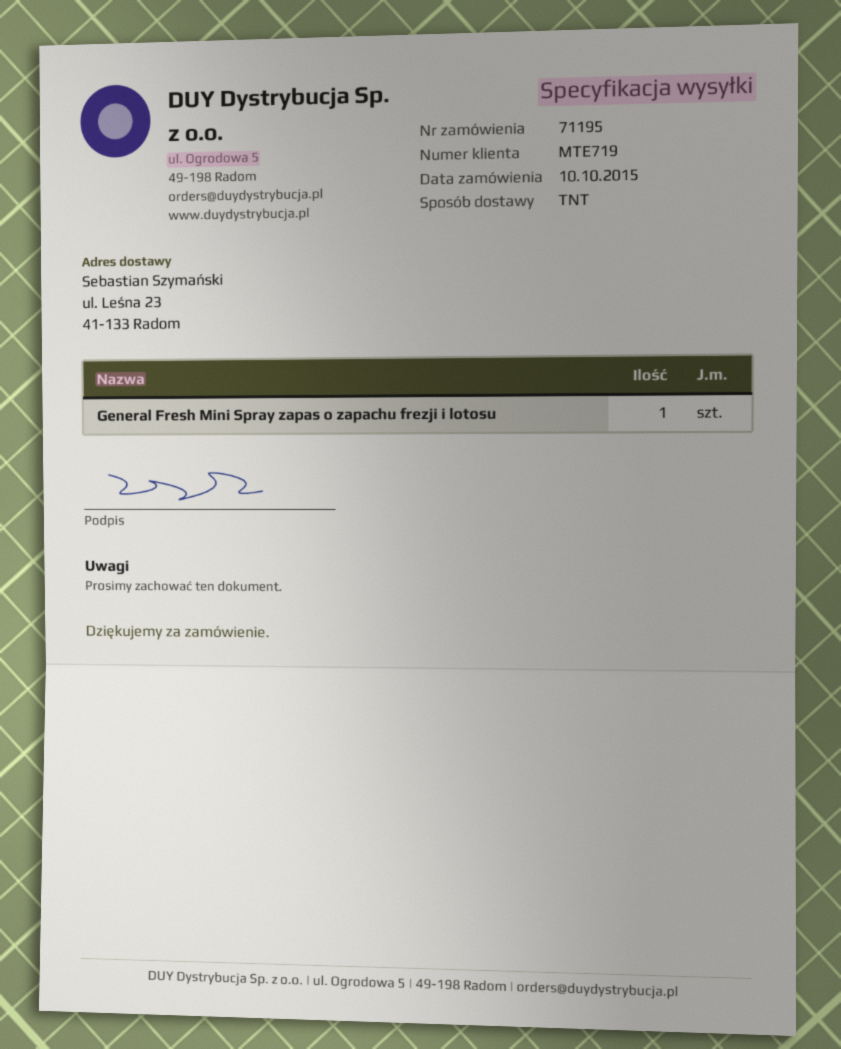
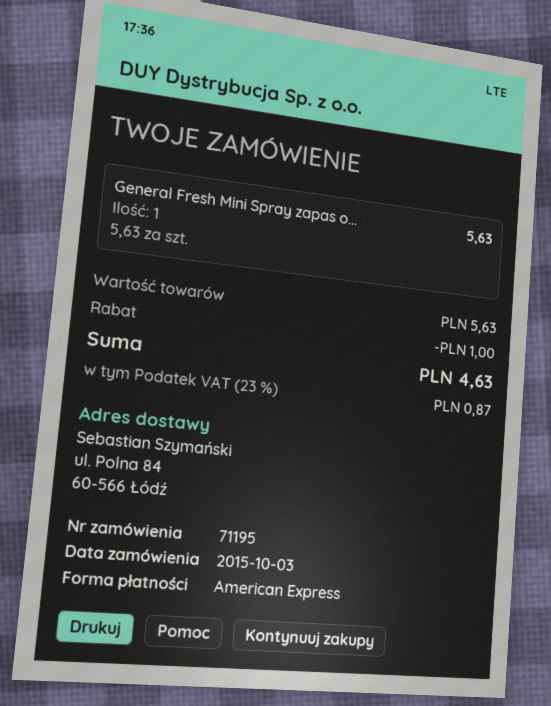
order date: 2015-10-10 -> 2015-10-03
ship to: ul. Leśna 23, 41-133 Radom -> ul. Polna 84, 60-566 Łódź

